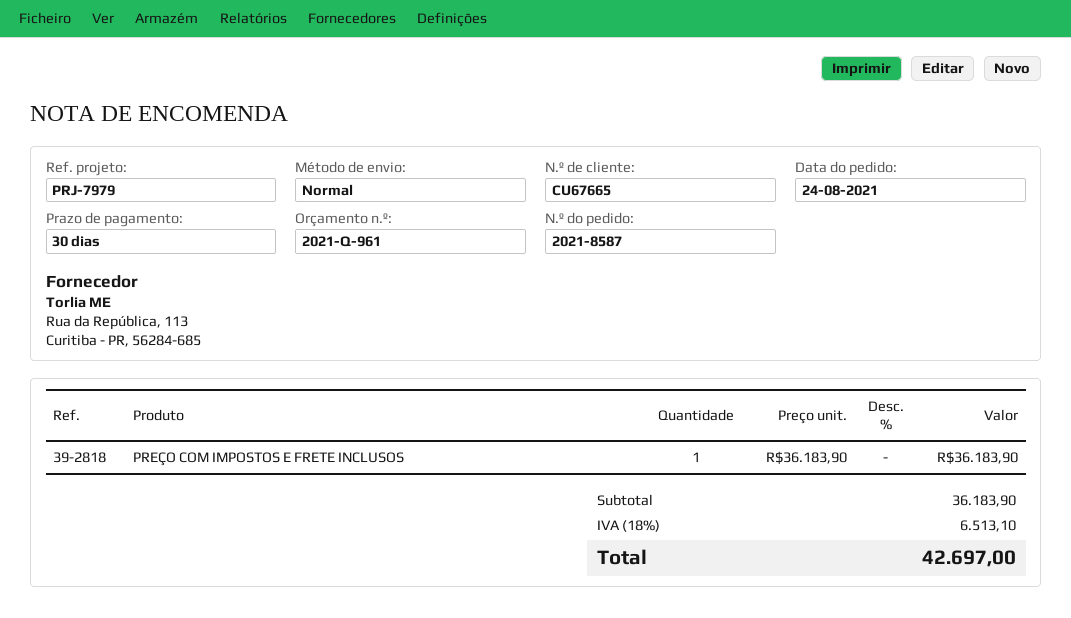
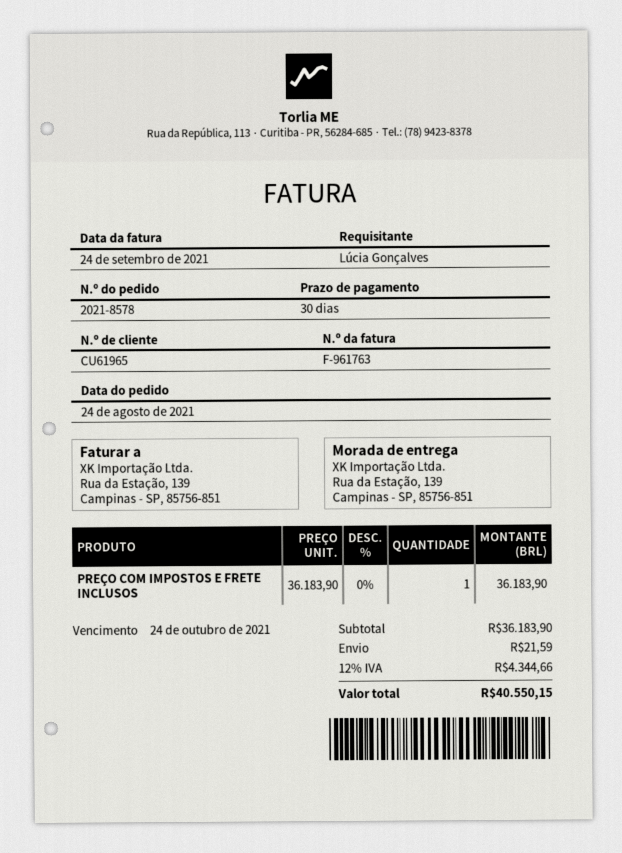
order number: 2021-8587 -> 2021-8578
customer number: CU67665 -> CU61965
shipping: none -> 21.59
tax: 18% = 6513.10 -> 12% = 4344.66
total: 42697.00 -> 40550.15

